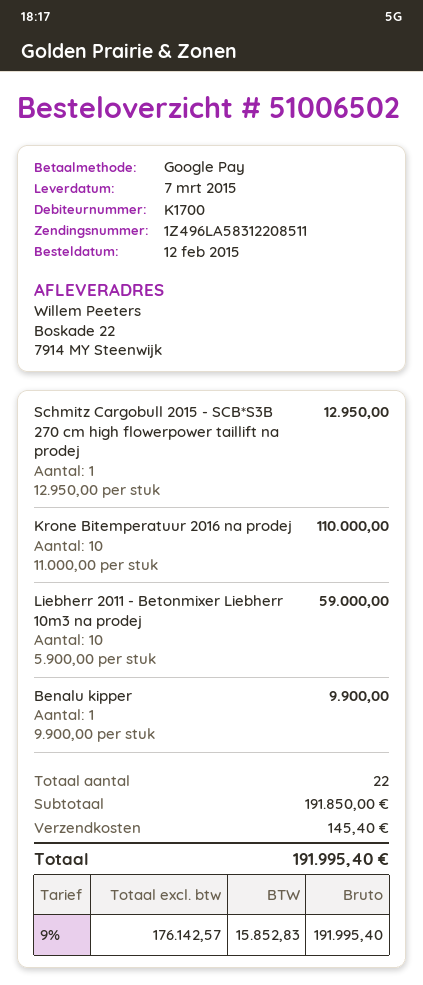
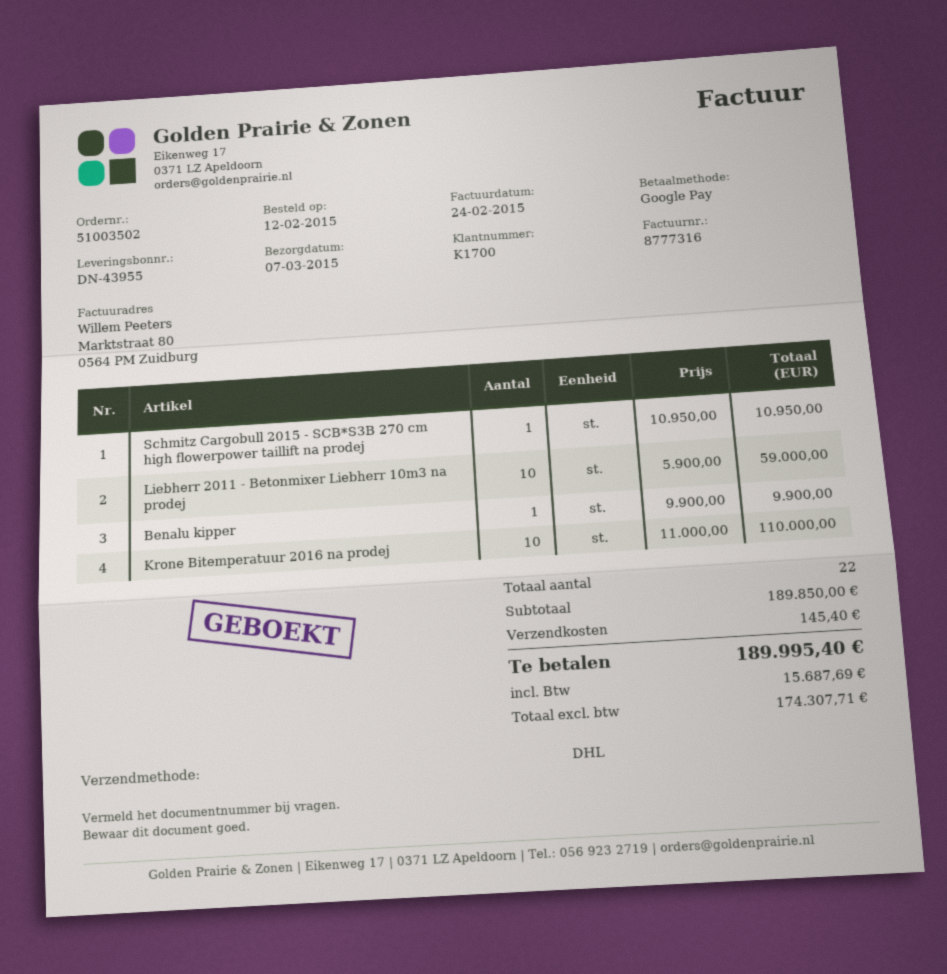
order number: 51006502 -> 51003502
Schmitz Cargobull 2015 - SCB*S3B 270 cm high flowerpower taillift na prodej: 1 x 12950.00 = 12950.00 -> 1 x 10950.00 = 10950.00
subtotal: 191850.00 -> 189850.00
net: 176142.57 -> 174307.71
tax: 15852.83 -> 15687.69
total: 191995.40 -> 189995.40

